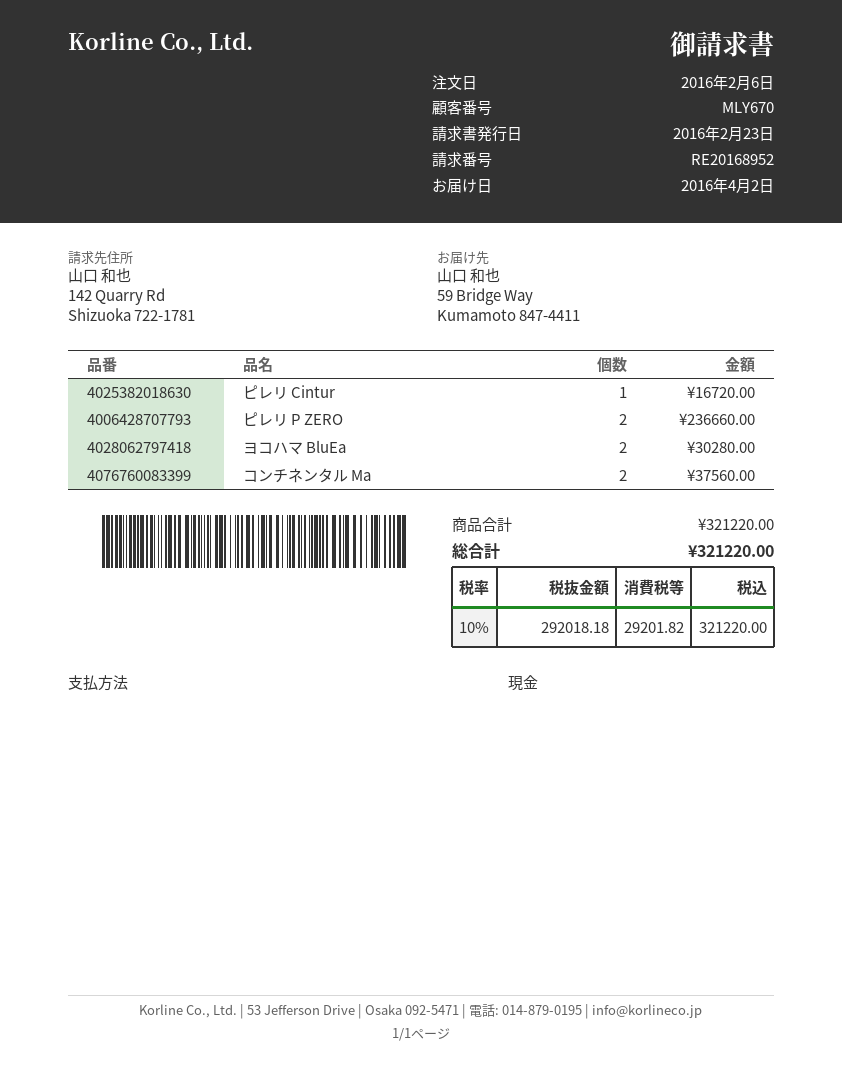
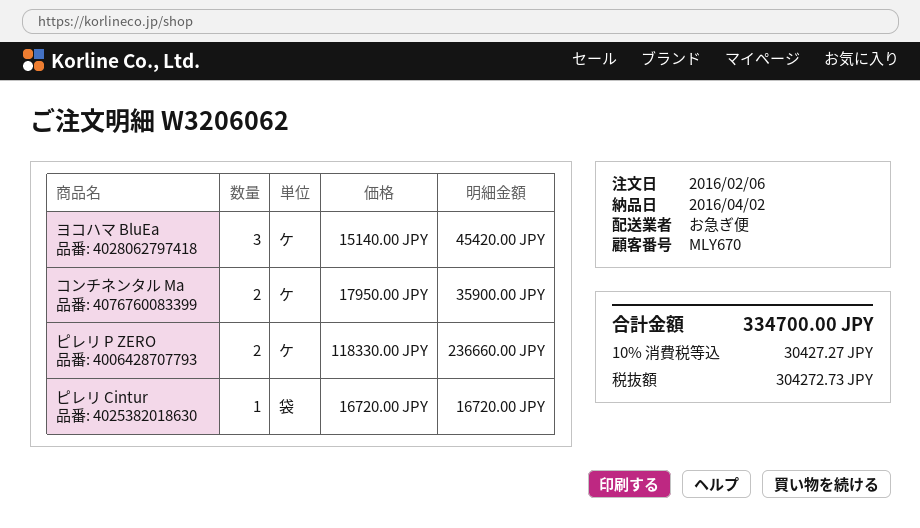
ヨコハマ BluEa: 2 for 30280.00 -> 3 for 45420.00
コンチネンタル Ma: 2 for 37560.00 -> 2 for 35900.00
net: 292018.18 -> 304272.73
tax: 10% = 29201.82 -> 10% = 30427.27
total: 321220.00 -> 334700.00

